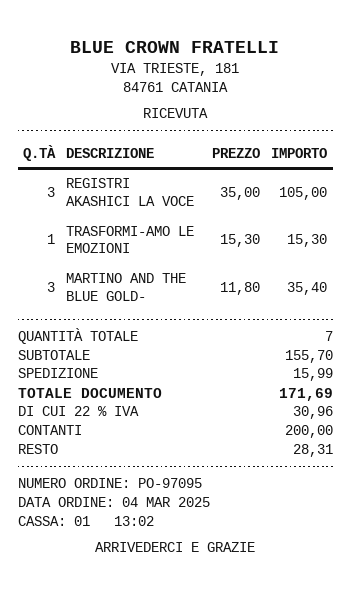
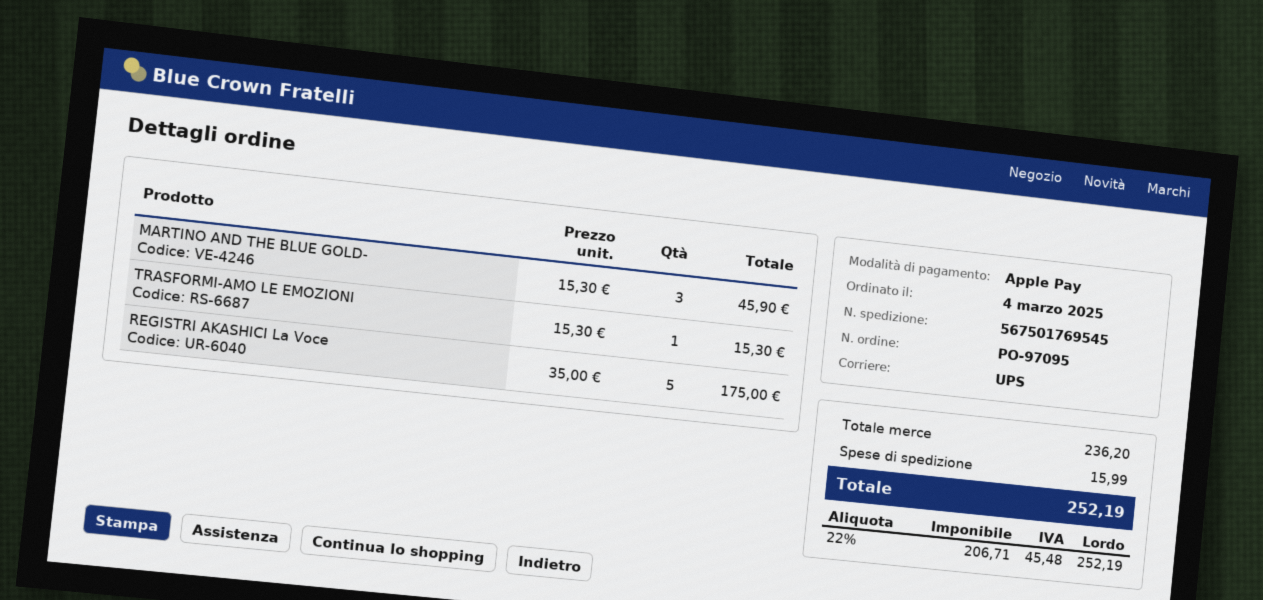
payment method: cash -> Apple Pay
REGISTRI AKASHICI LA VOCE: 3 x 35.00 = 105.00 -> 5 x 35.00 = 175.00
MARTINO AND THE BLUE GOLD-: 3 x 11.80 = 35.40 -> 3 x 15.30 = 45.90
subtotal: 155.70 -> 236.20
tax: 22% = 30.96 -> 22% = 45.48
total: 171.69 -> 252.19

